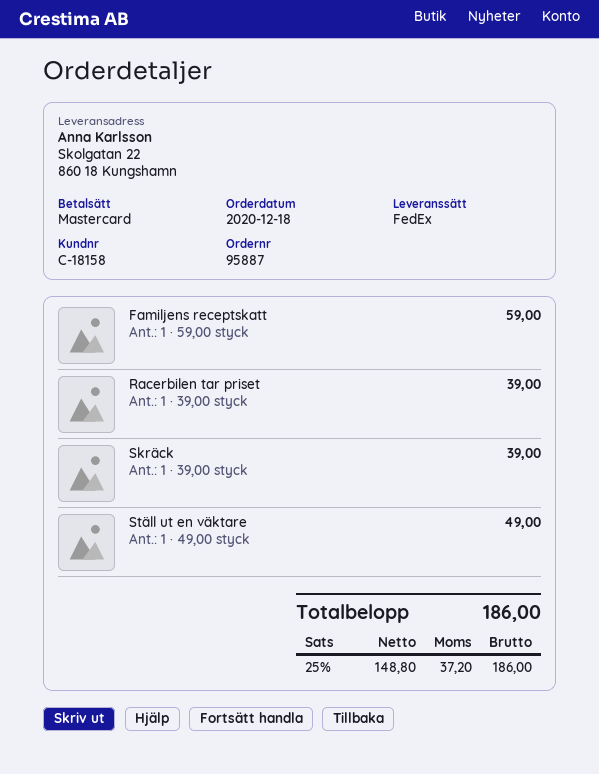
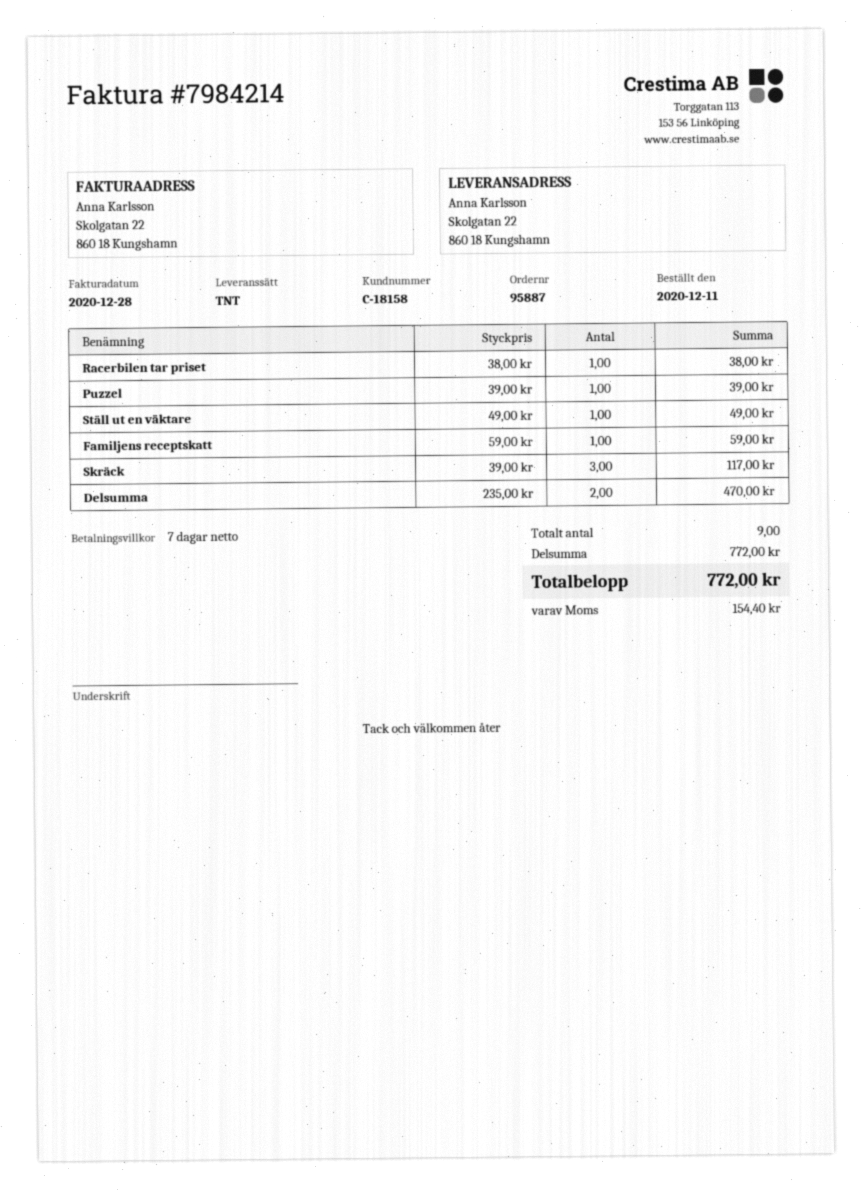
order date: 2020-12-18 -> 2020-12-11
shipping method: FedEx -> TNT
Racerbilen tar priset: 1 x 39.00 = 39.00 -> 1 x 38.00 = 38.00
Skräck: 1 x 39.00 = 39.00 -> 3 x 39.00 = 117.00
Puzzel: none -> 1 x 39.00 = 39.00
Delsumma: none -> 2 x 235.00 = 470.00
tax: 37.20 -> 154.40
total: 186.00 -> 772.00

